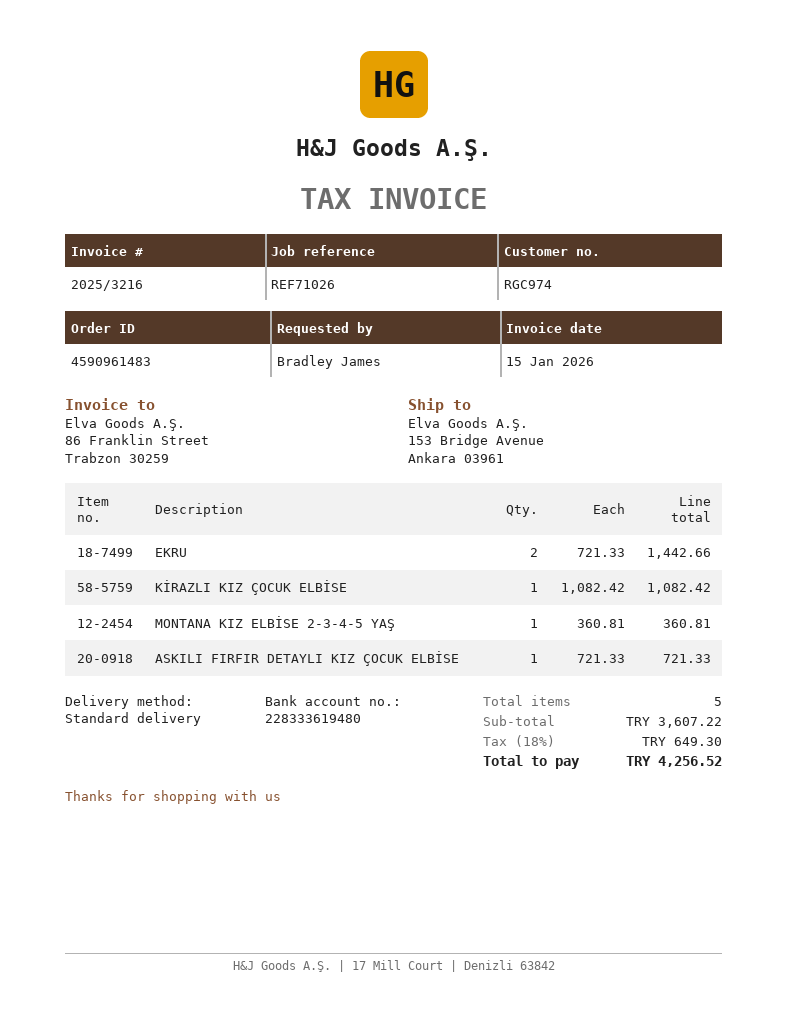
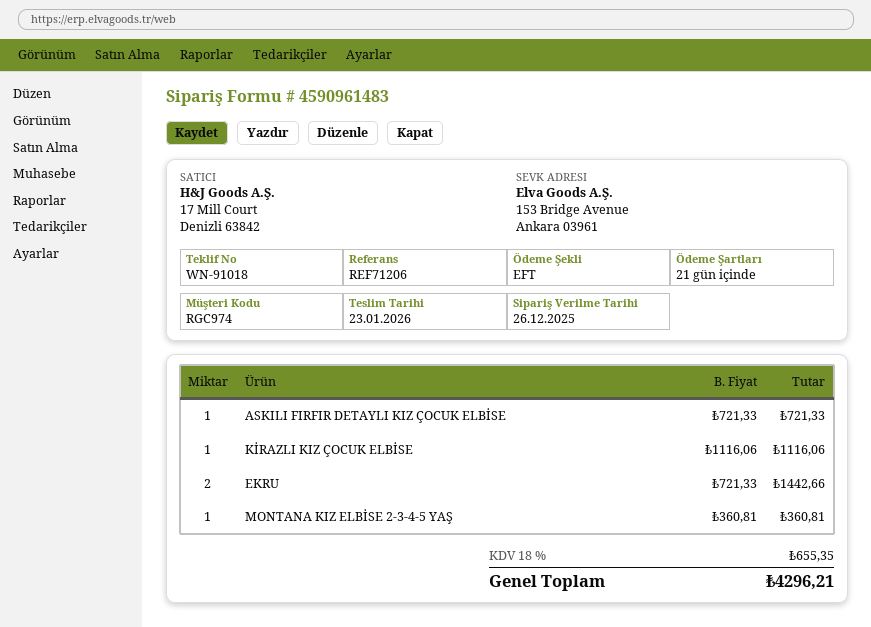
reference: REF71026 -> REF71206
KİRAZLI KIZ ÇOCUK ELBİSE: 1 x 1082.42 = 1082.42 -> 1 x 1116.06 = 1116.06
tax: 18% = 649.30 -> 18% = 655.35
total: 4256.52 -> 4296.21

